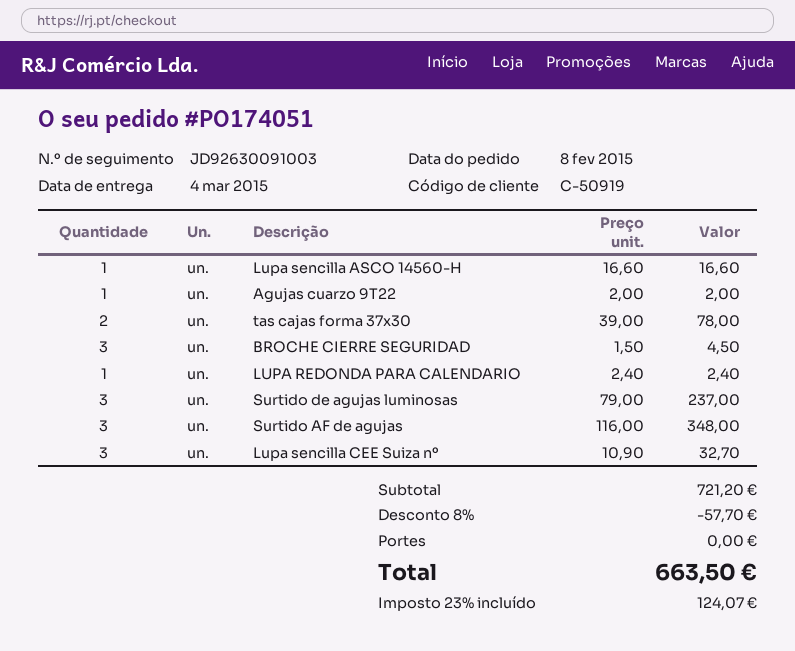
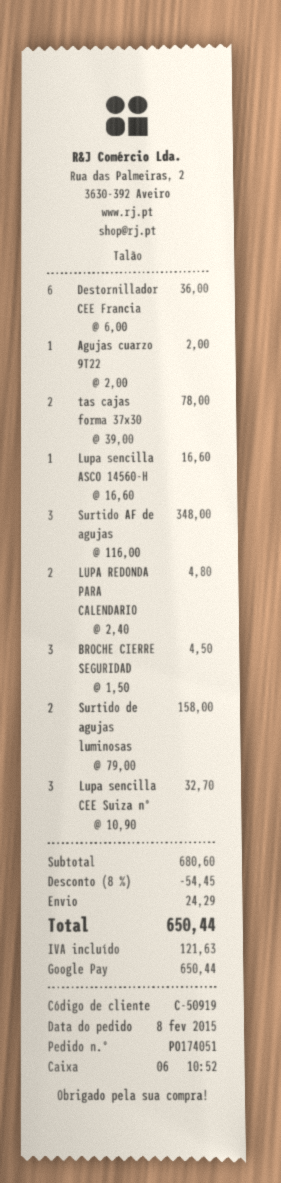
LUPA REDONDA PARA CALENDARIO: 1 x 2.40 = 2.40 -> 2 x 2.40 = 4.80
Surtido de agujas luminosas: 3 x 79.00 = 237.00 -> 2 x 79.00 = 158.00
Destornillador CEE Francia: none -> 6 x 6.00 = 36.00
subtotal: 721.20 -> 680.60
discount: 8% = 57.70 -> 8% = 54.45
shipping: 0.00 -> 24.29
tax: 124.07 -> 121.63
total: 663.50 -> 650.44

